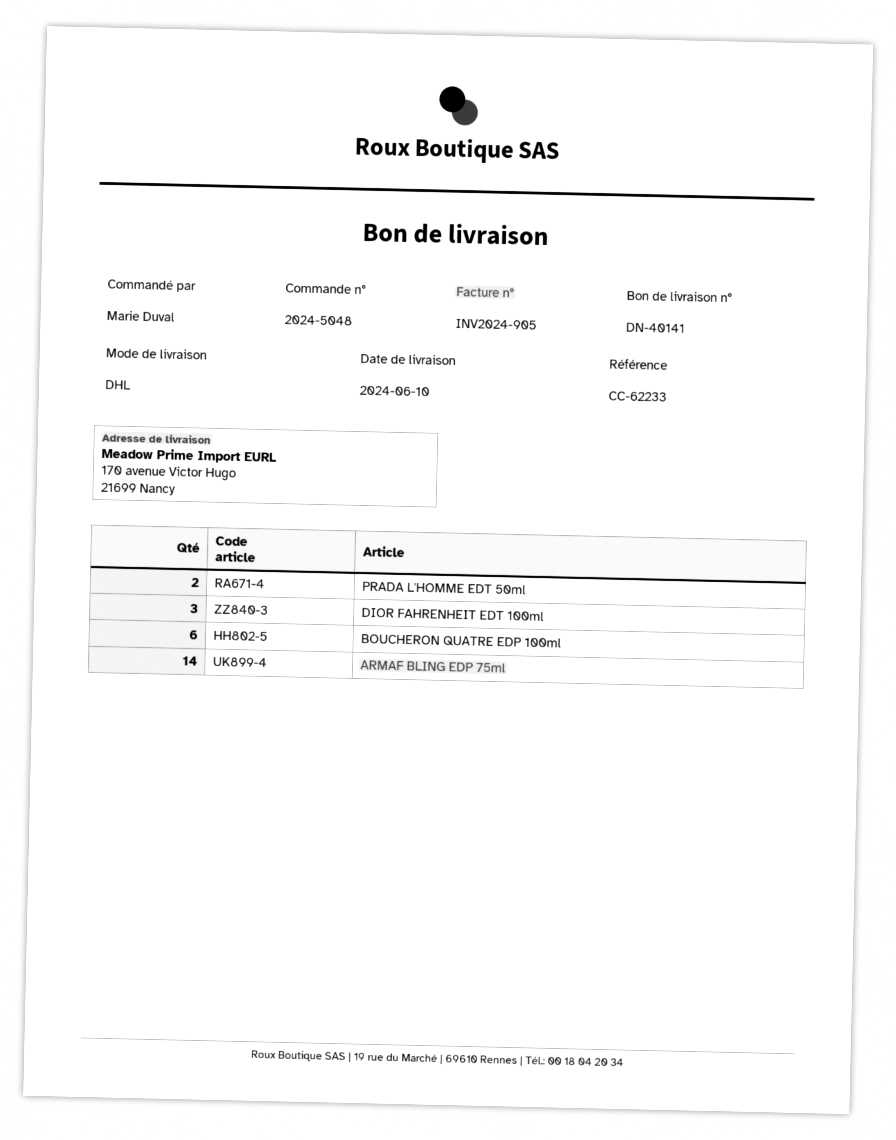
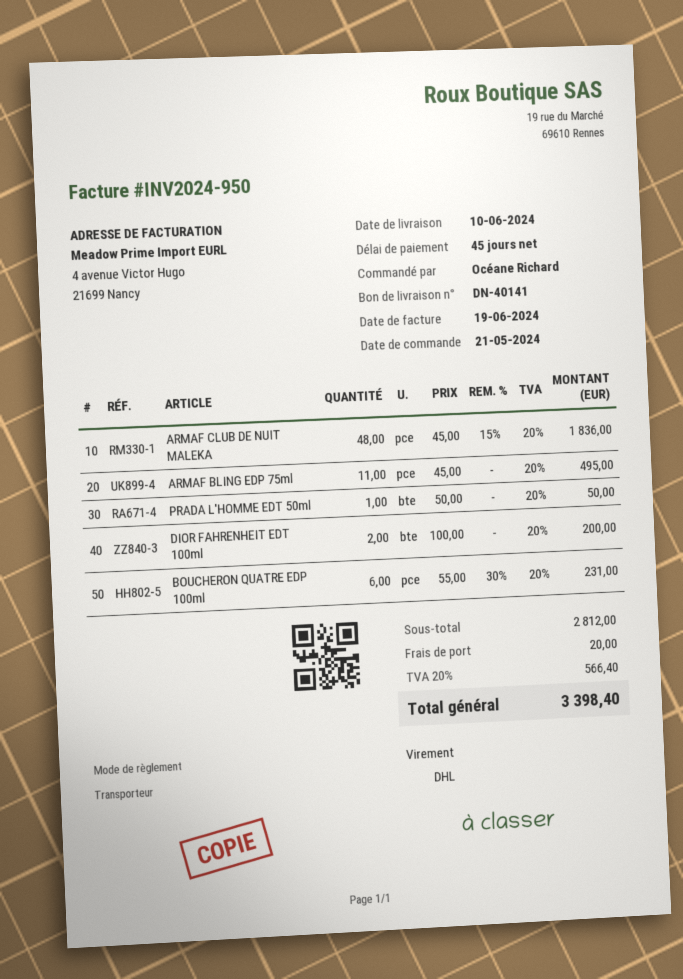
invoice number: INV2024-905 -> INV2024-950
ordered by: Marie Duval -> Océane Richard
PRADA L'HOMME EDT 50ml: 2 -> 1
DIOR FAHRENHEIT EDT 100ml: 3 -> 2
ARMAF BLING EDP 75ml: 14 -> 11
ARMAF CLUB DE NUIT MALEKA: none -> 48

